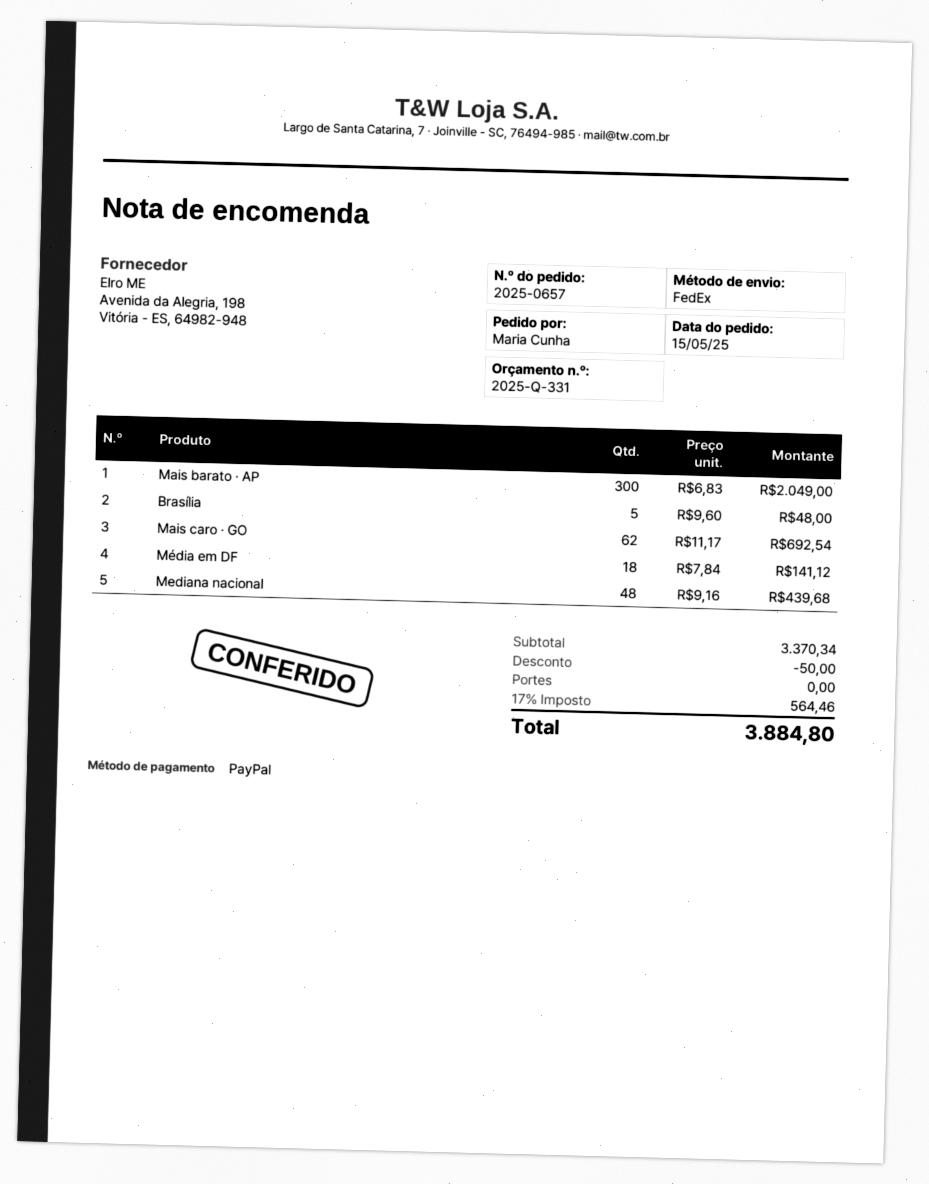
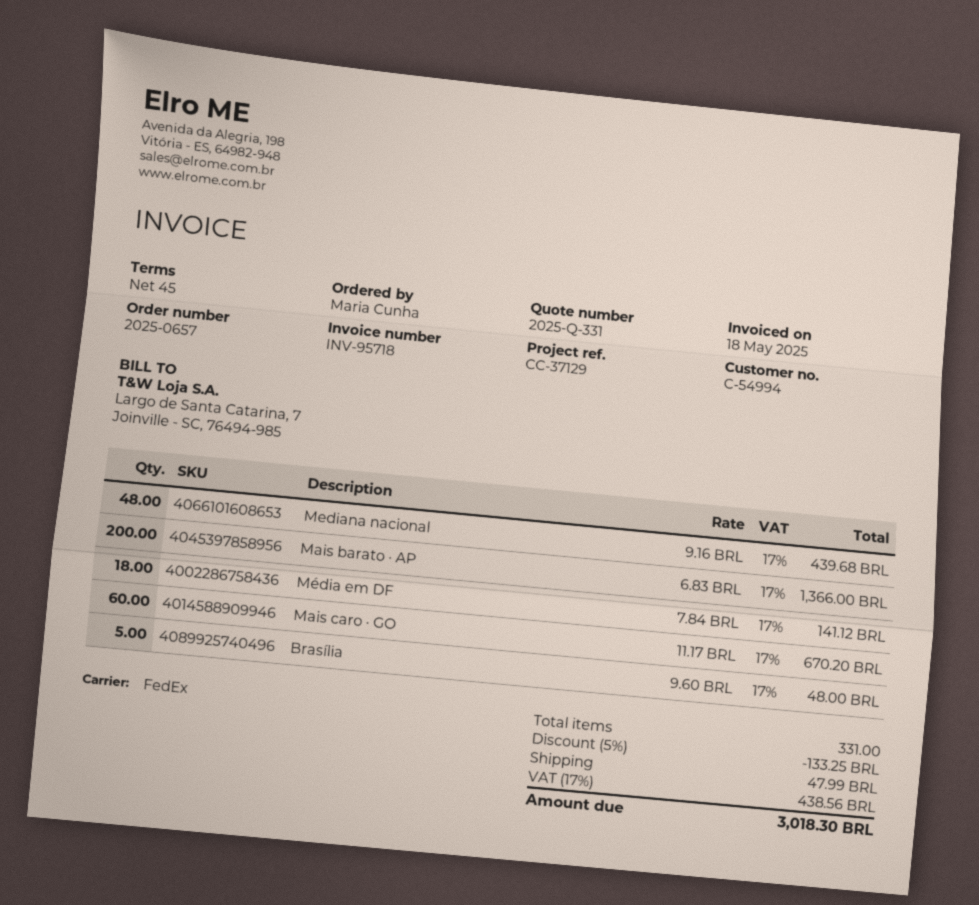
Mais barato · AP: 300 x 6.83 = 2049.00 -> 200 x 6.83 = 1366.00
Mais caro · GO: 62 x 11.17 = 692.54 -> 60 x 11.17 = 670.20
discount: 50.00 -> 133.25
shipping: 0.00 -> 47.99
tax: 17% = 564.46 -> 17% = 438.56
total: 3884.80 -> 3018.30

